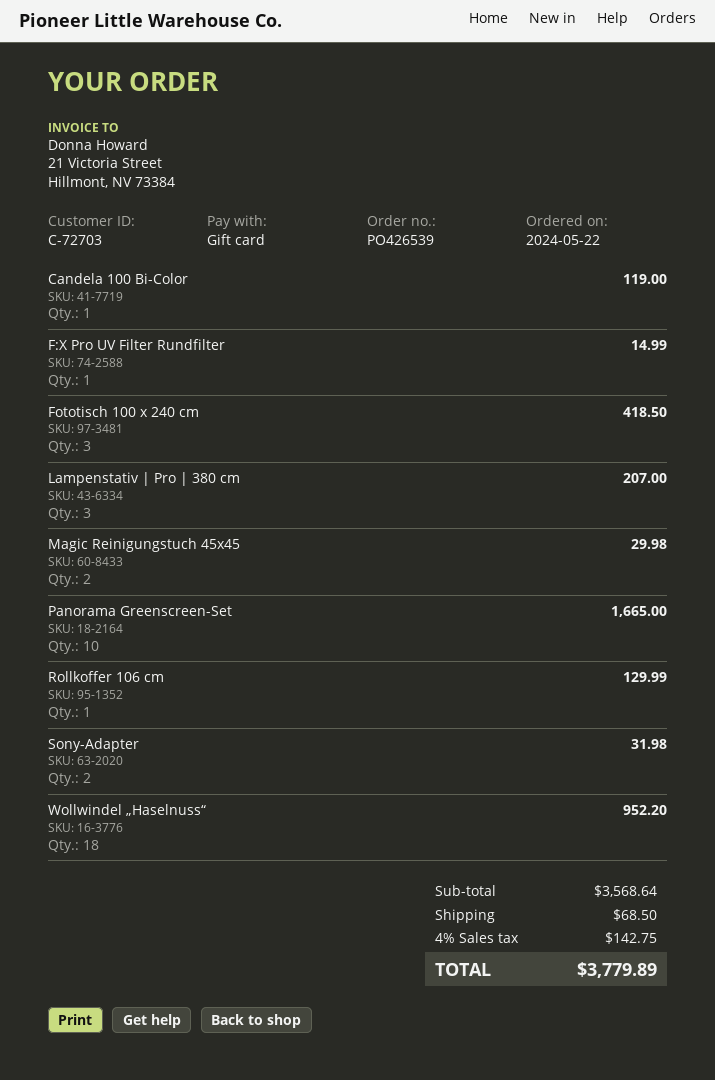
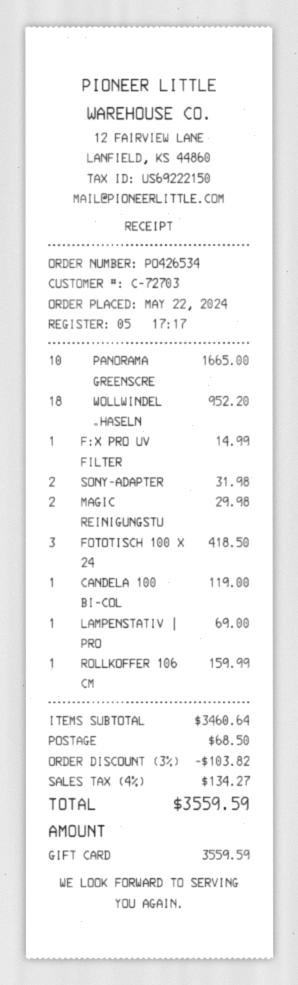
order number: PO426539 -> PO426534
Lampenstativ | Pro | 380 cm: 3 for 207.00 -> 1 for 69.00
Rollkoffer 106 cm: 1 for 129.99 -> 1 for 159.99
subtotal: 3568.64 -> 3460.64
discount: none -> 3% = 103.82
tax: 4% = 142.75 -> 4% = 134.27
total: 3779.89 -> 3559.59

